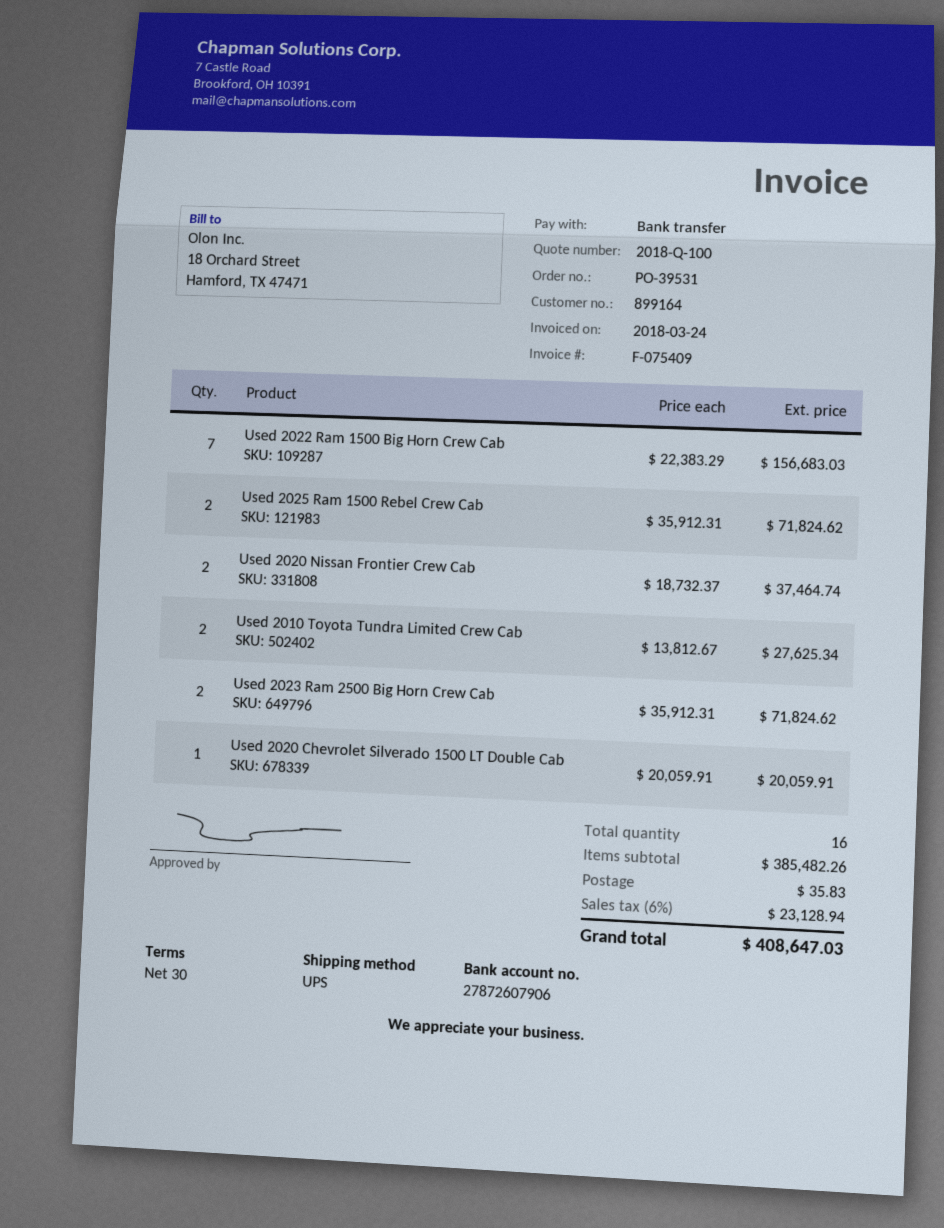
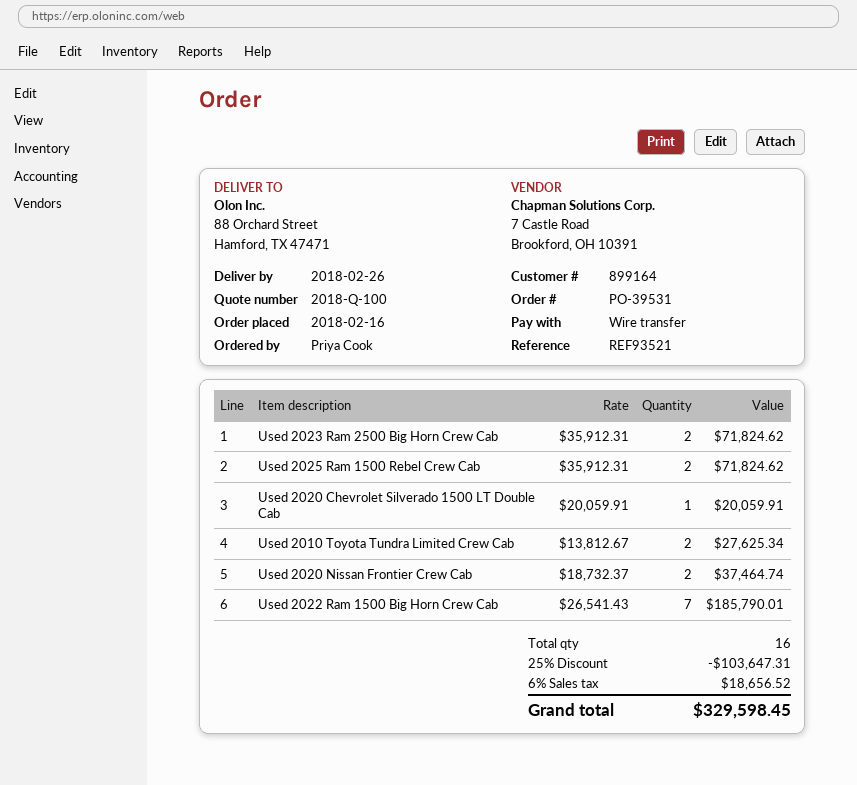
Used 2022 Ram 1500 Big Horn Crew Cab: 7 x 22383.29 = 156683.03 -> 7 x 26541.43 = 185790.01
discount: none -> 25% = 103647.31
shipping: 35.83 -> none
tax: 6% = 23128.94 -> 6% = 18656.52
total: 408647.03 -> 329598.45

